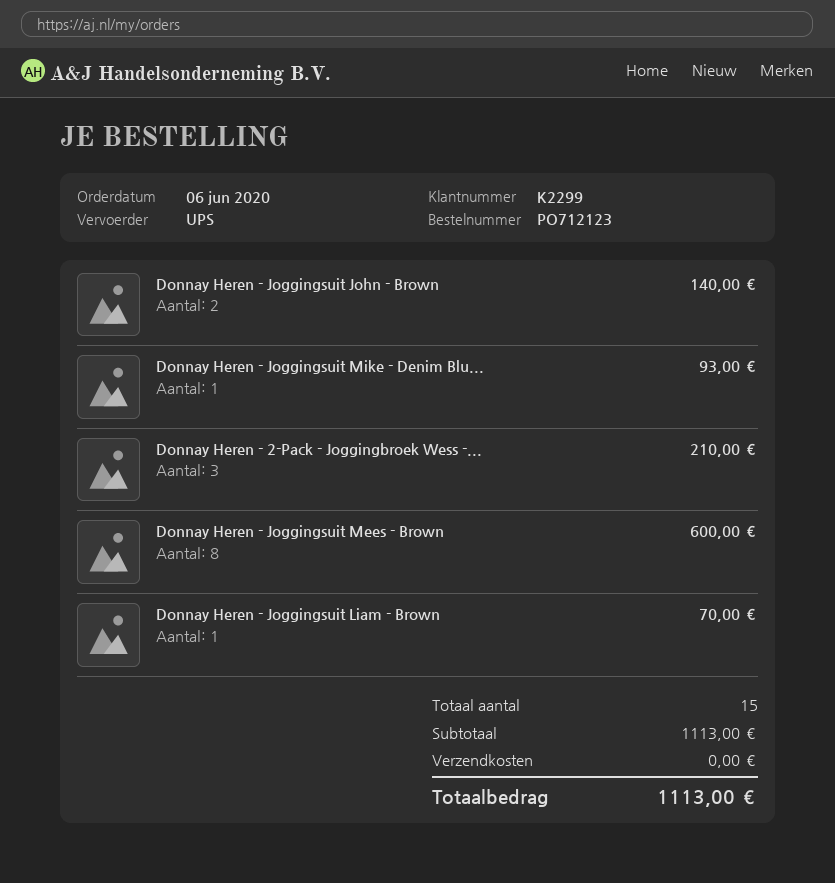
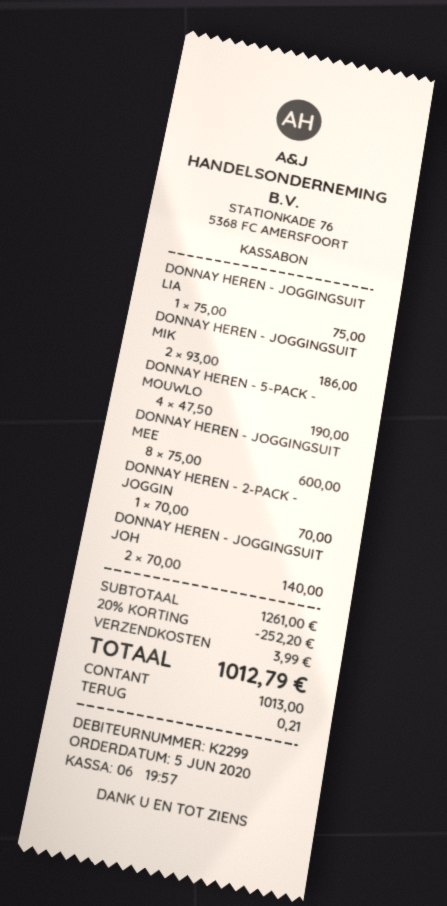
order date: 2020-06-06 -> 2020-06-05
Donnay Heren - Joggingsuit Mike - Denim Blu...: 1 for 93.00 -> 2 for 186.00
Donnay Heren - 2-Pack - Joggingbroek Wess -...: 3 for 210.00 -> 1 for 70.00
Donnay Heren - Joggingsuit Liam - Brown: 1 for 70.00 -> 1 for 75.00
DONNAY HEREN - 5-PACK - MOUWLO: none -> 4 for 190.00
subtotal: 1113.00 -> 1261.00
discount: none -> 20% = 252.20
shipping: 0.00 -> 3.99
total: 1113.00 -> 1012.79

